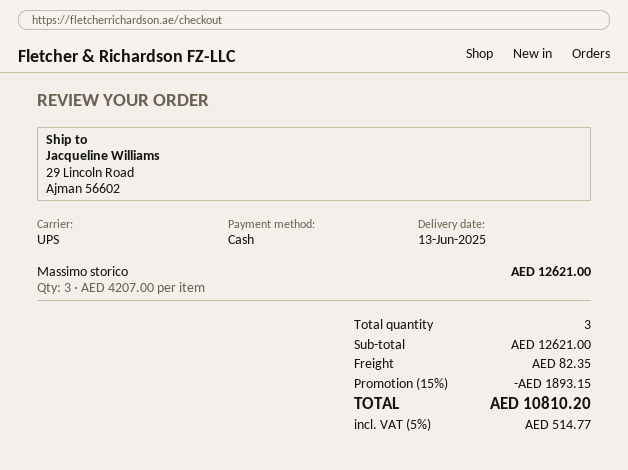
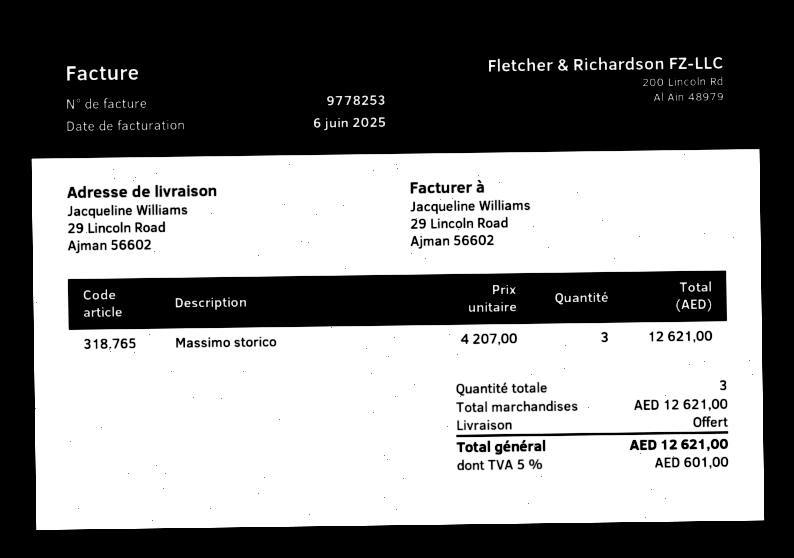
discount: 15% = 1893.15 -> none
shipping: 82.35 -> 0.00
tax: 5% = 514.77 -> 5% = 601.00
total: 10810.20 -> 12621.00

